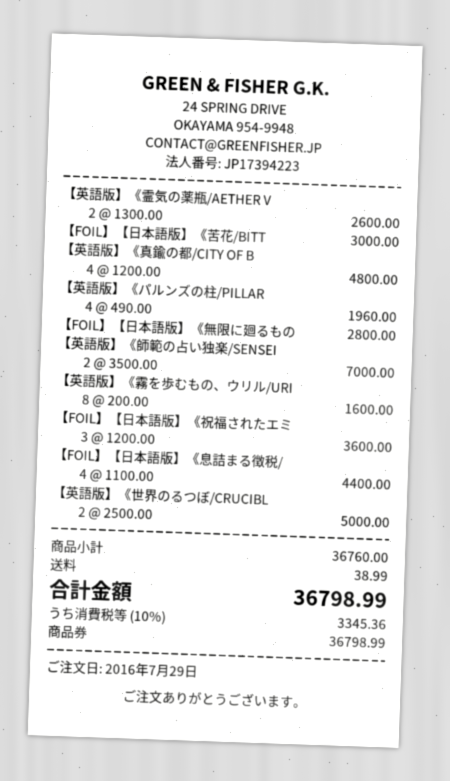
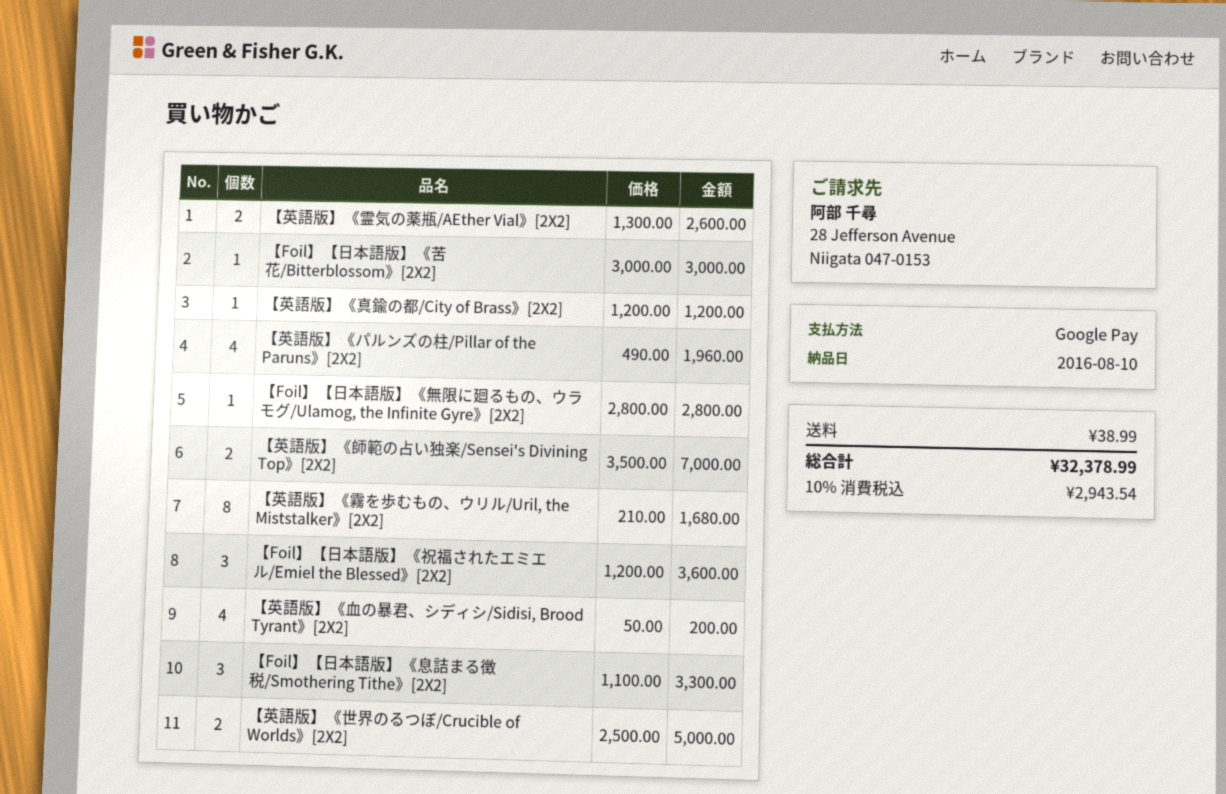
payment method: gift card -> Google Pay
【英語版】《真鍮の都/CITY OF B: 4 x 1200.00 = 4800.00 -> 1 x 1200.00 = 1200.00
【英語版】《霧を歩むもの、ウリル/URI: 8 x 200.00 = 1600.00 -> 8 x 210.00 = 1680.00
【FOIL】【日本語版】《息詰まる徴税/: 4 x 1100.00 = 4400.00 -> 3 x 1100.00 = 3300.00
【英語版】《血の暴君、シディシ/Sidisi, Brood Tyrant》[2X2]: none -> 4 x 50.00 = 200.00
tax: 10% = 3345.36 -> 10% = 2943.54
total: 36798.99 -> 32378.99

